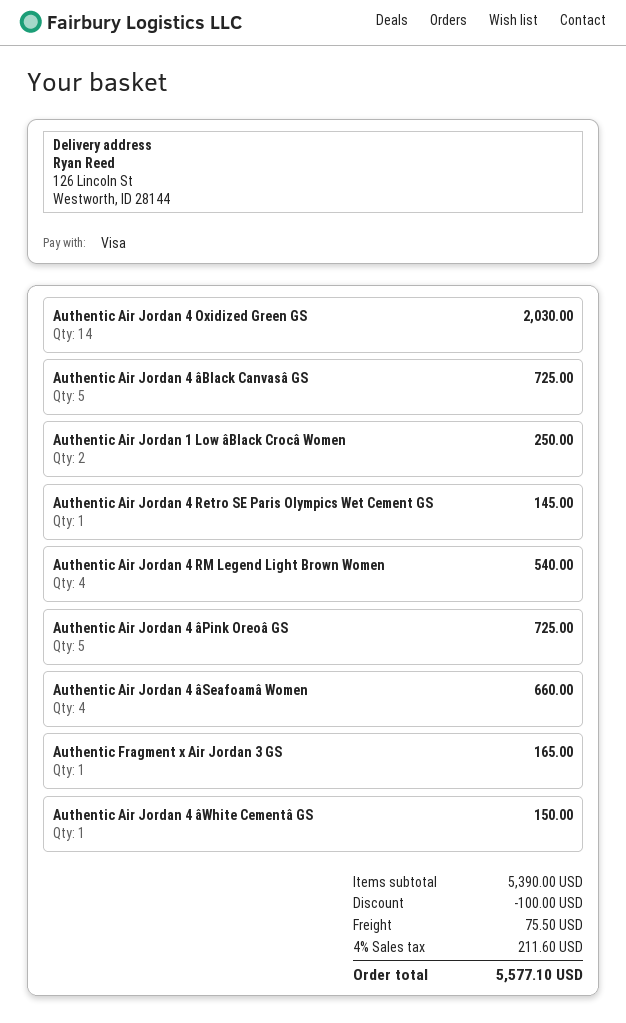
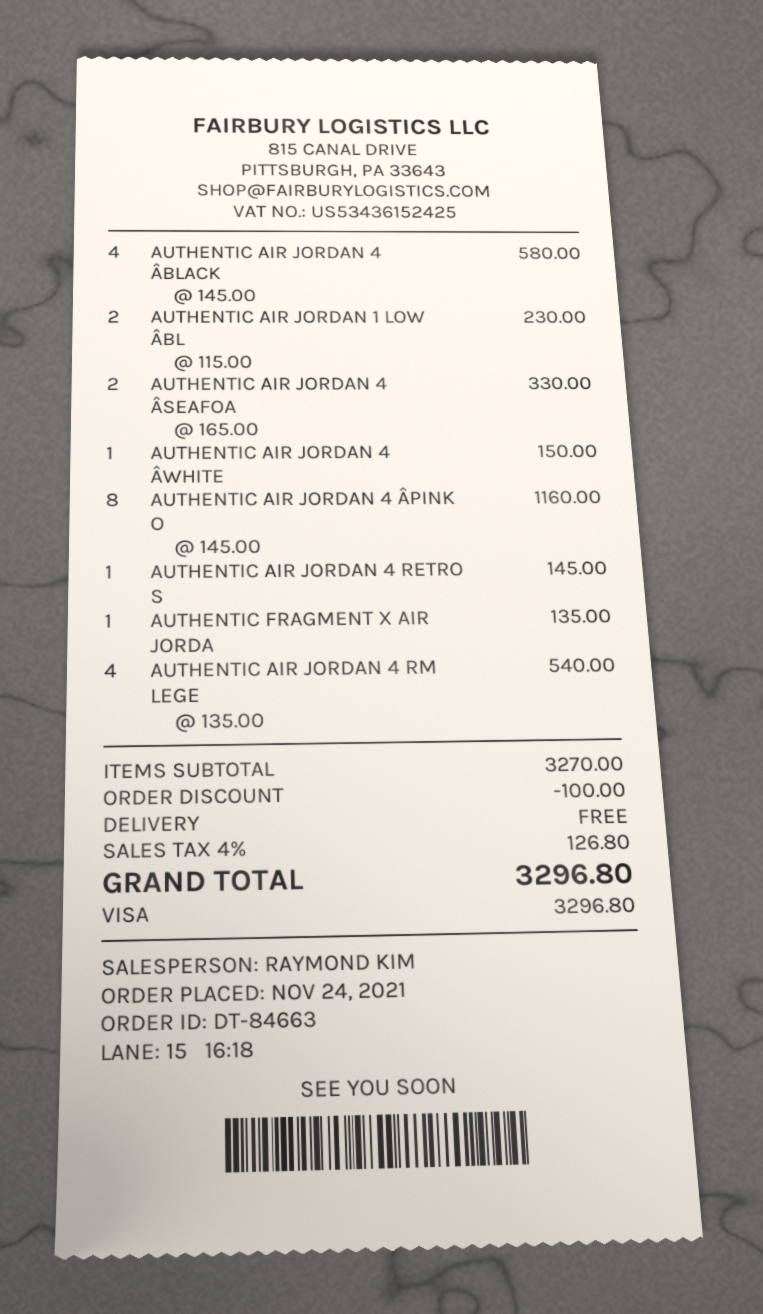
Authentic Air Jordan 4 Oxidized Green GS: 14 for 2030.00 -> none
Authentic Air Jordan 4 âBlack Canvasâ GS: 5 for 725.00 -> 4 for 580.00
Authentic Air Jordan 1 Low âBlack Crocâ Women: 2 for 250.00 -> 2 for 230.00
Authentic Air Jordan 4 âPink Oreoâ GS: 5 for 725.00 -> 8 for 1160.00
Authentic Air Jordan 4 âSeafoamâ Women: 4 for 660.00 -> 2 for 330.00
Authentic Fragment x Air Jordan 3 GS: 1 for 165.00 -> 1 for 135.00
subtotal: 5390.00 -> 3270.00
shipping: 75.50 -> 0.00
tax: 4% = 211.60 -> 4% = 126.80
total: 5577.10 -> 3296.80

